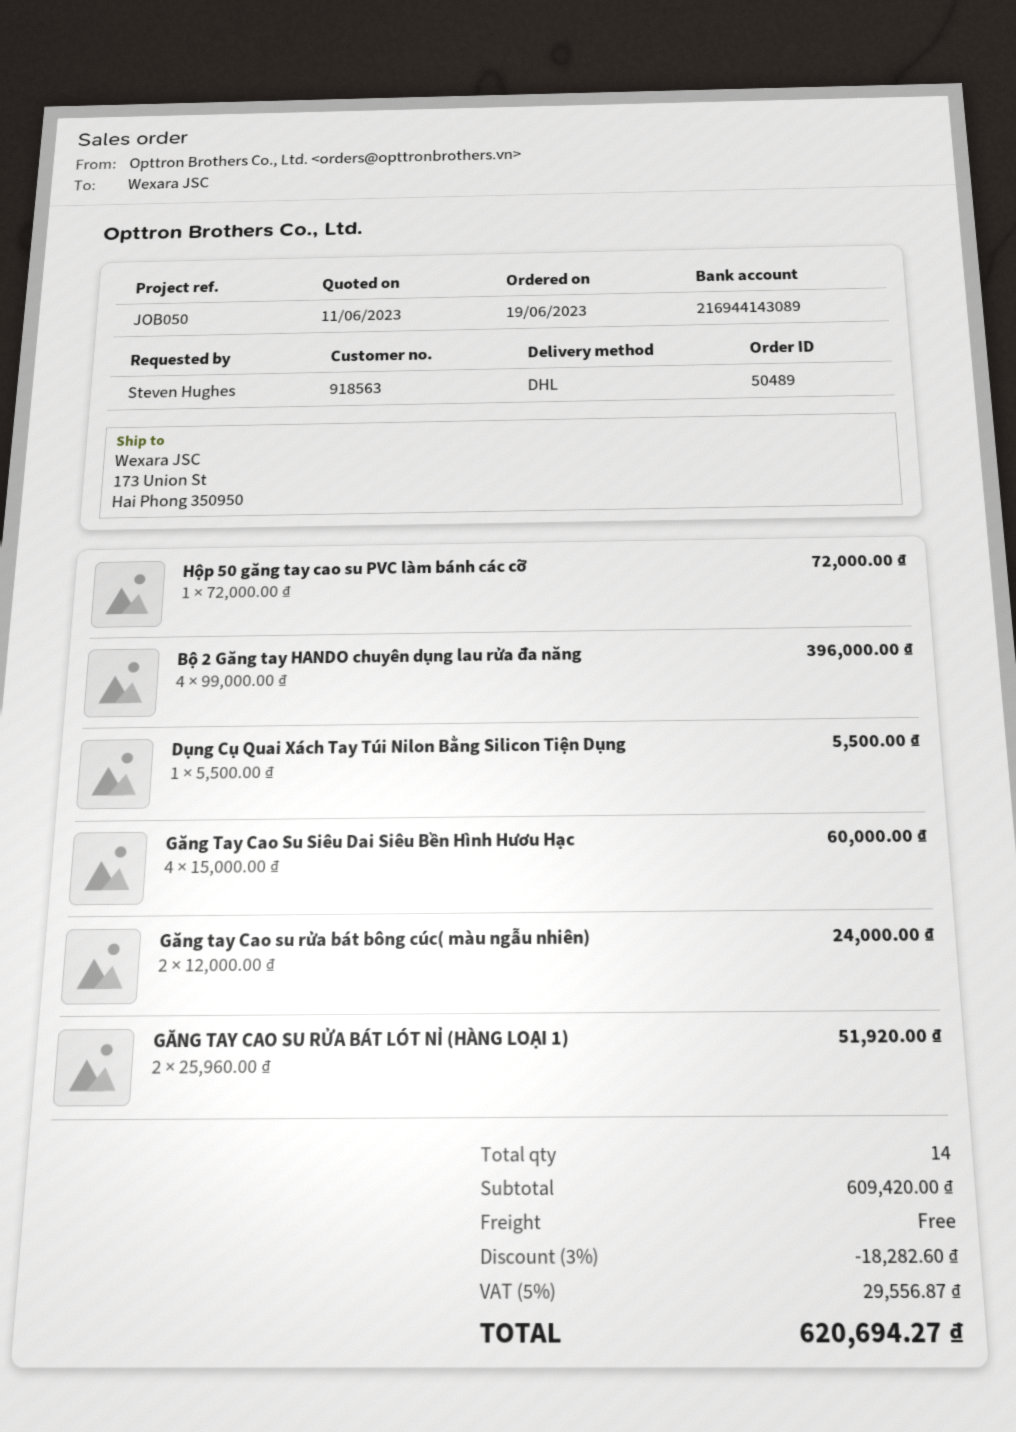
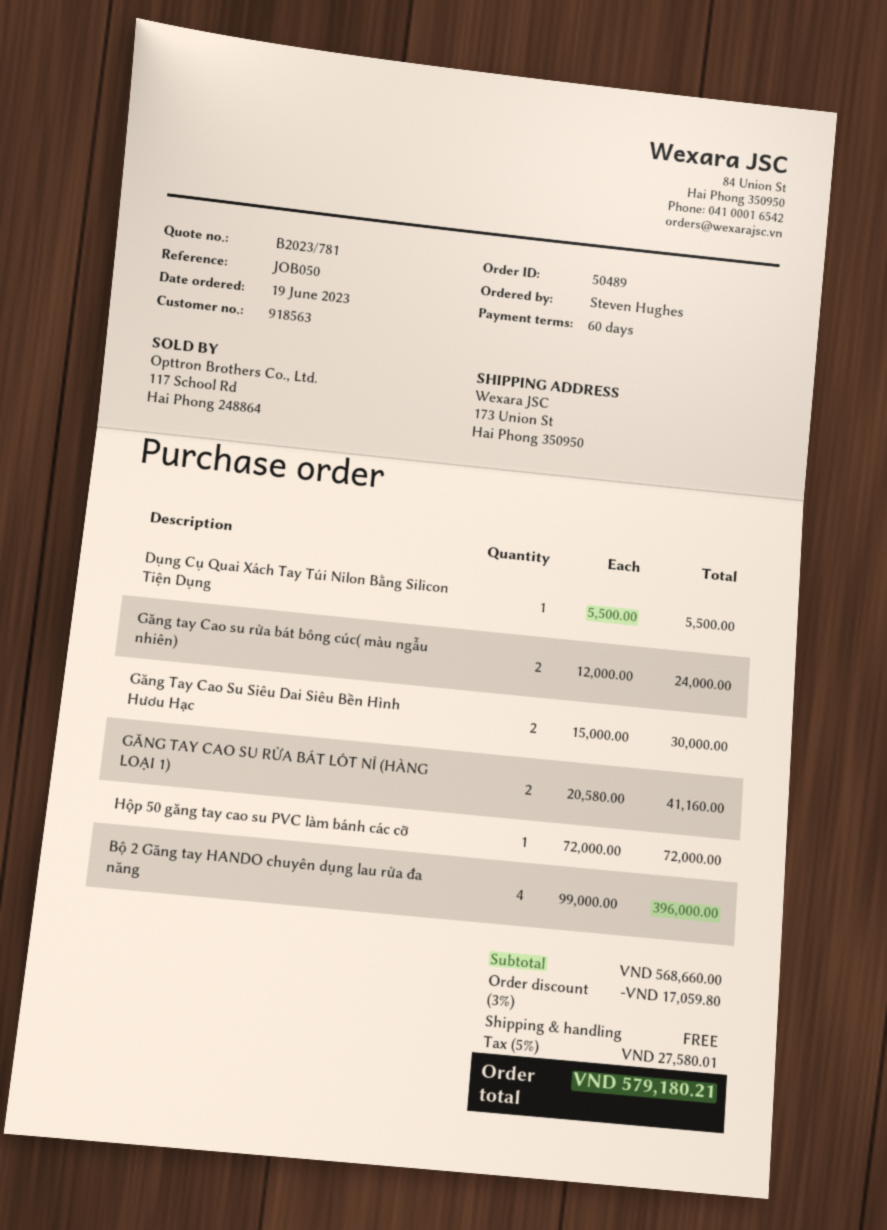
Găng Tay Cao Su Siêu Dai Siêu Bền Hình Hươu Hạc: 4 x 15000.00 = 60000.00 -> 2 x 15000.00 = 30000.00
GĂNG TAY CAO SU RỬA BÁT LÓT NỈ (HÀNG LOẠI 1): 2 x 25960.00 = 51920.00 -> 2 x 20580.00 = 41160.00
subtotal: 609420.00 -> 568660.00
discount: 3% = 18282.60 -> 3% = 17059.80
tax: 5% = 29556.87 -> 5% = 27580.01
total: 620694.27 -> 579180.21

